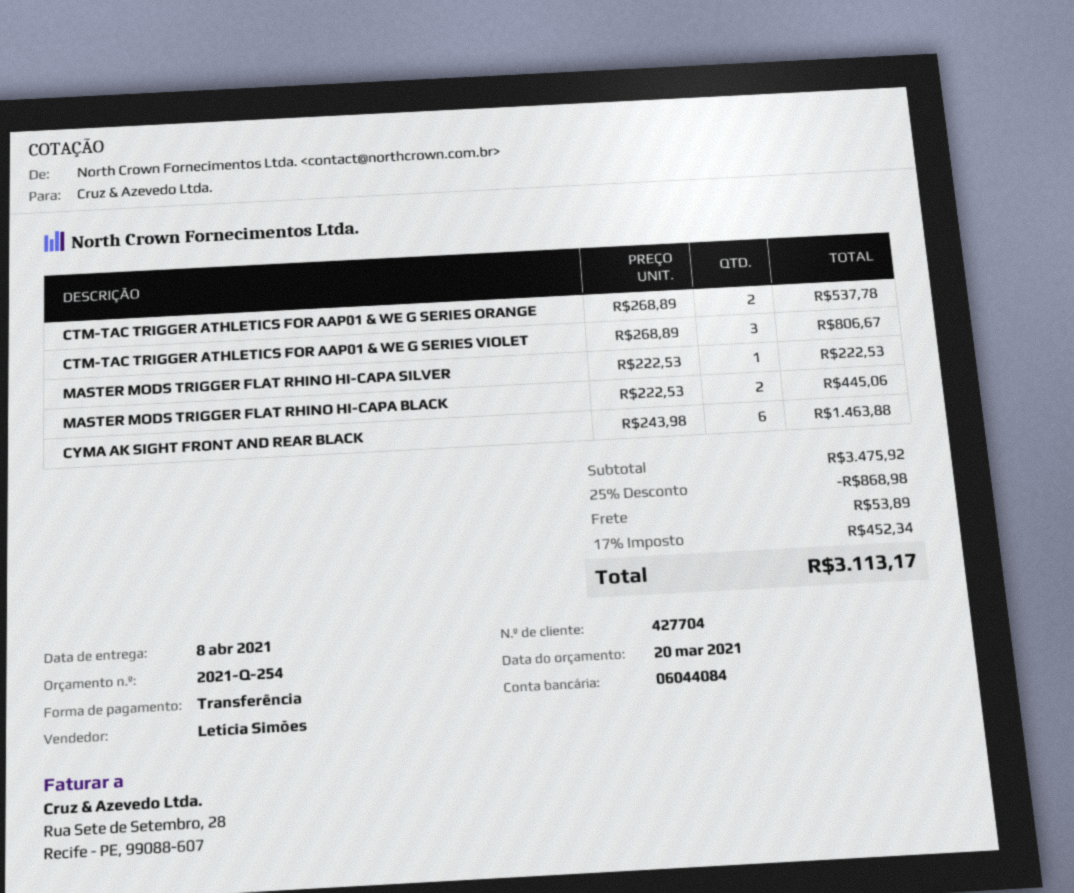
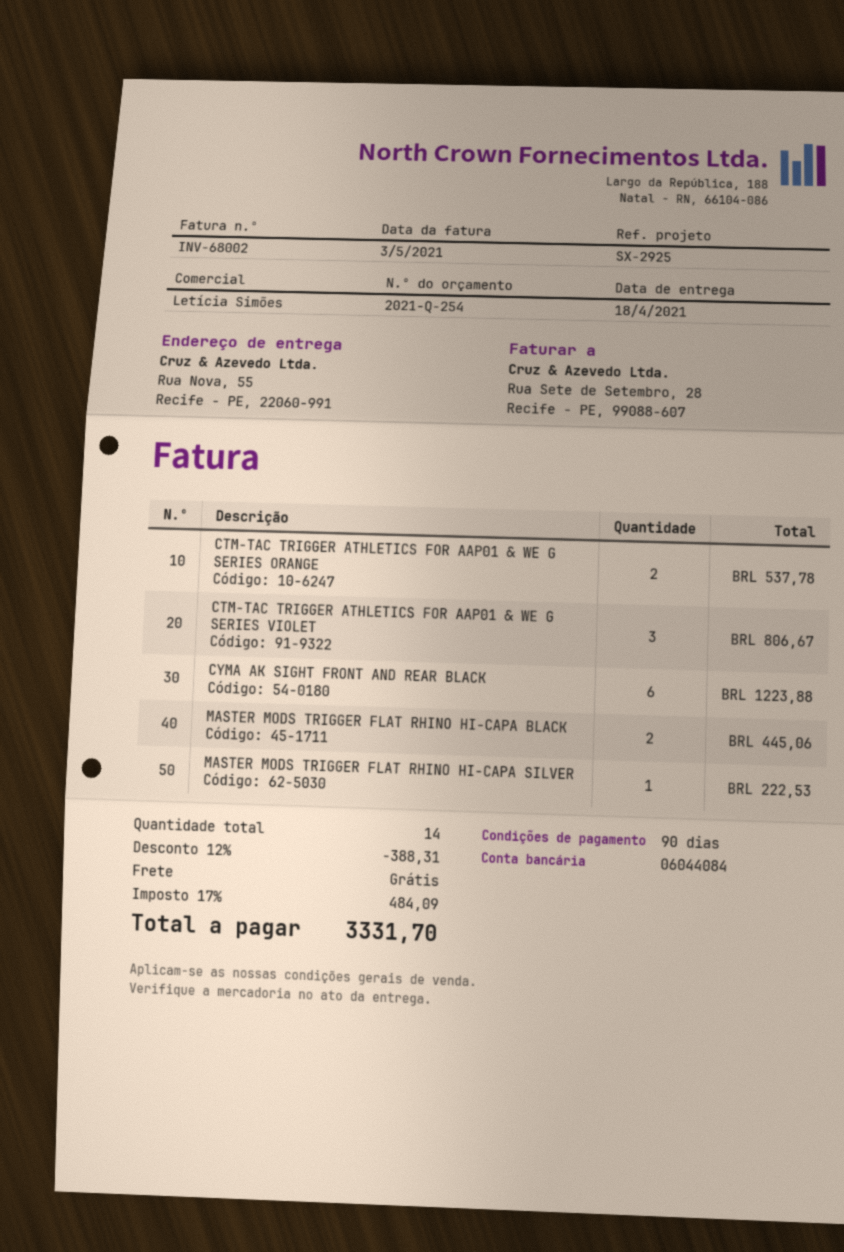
delivery date: 2021-04-08 -> 2021-04-18
CYMA AK SIGHT FRONT AND REAR BLACK: 6 for 1463.88 -> 6 for 1223.88
discount: 25% = 868.98 -> 12% = 388.31
shipping: 53.89 -> 0.00
tax: 17% = 452.34 -> 17% = 484.09
total: 3113.17 -> 3331.70

